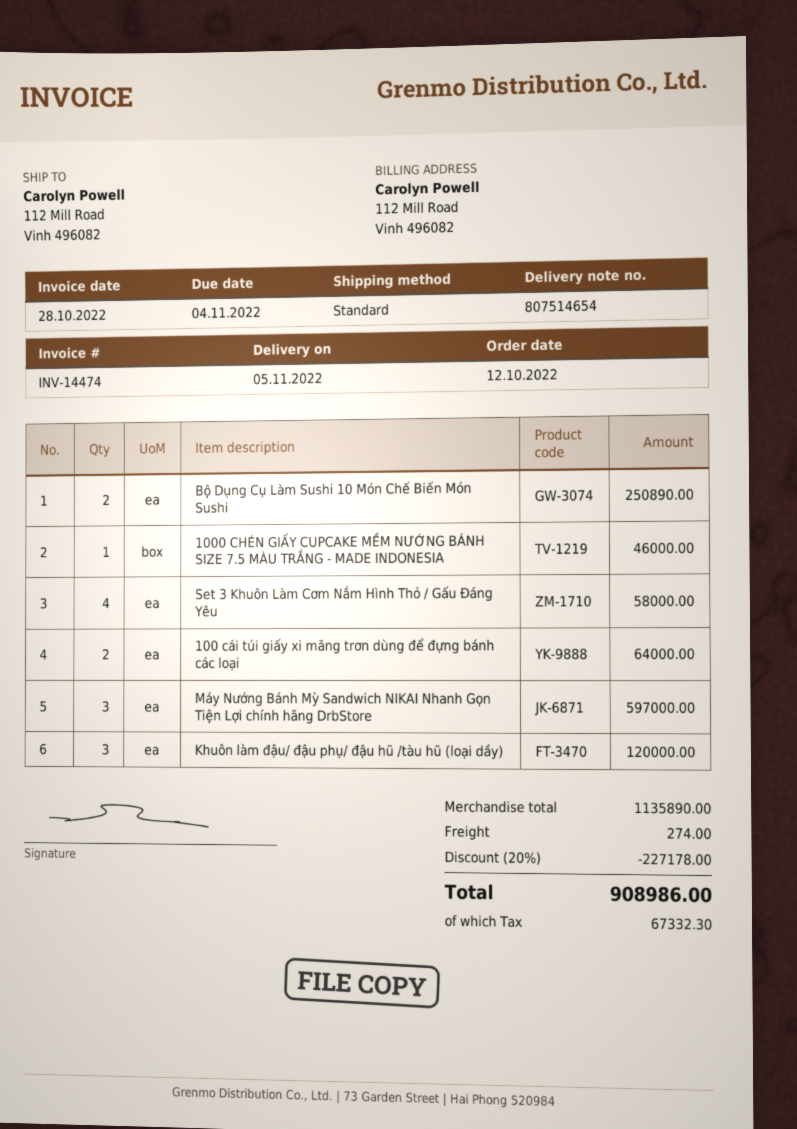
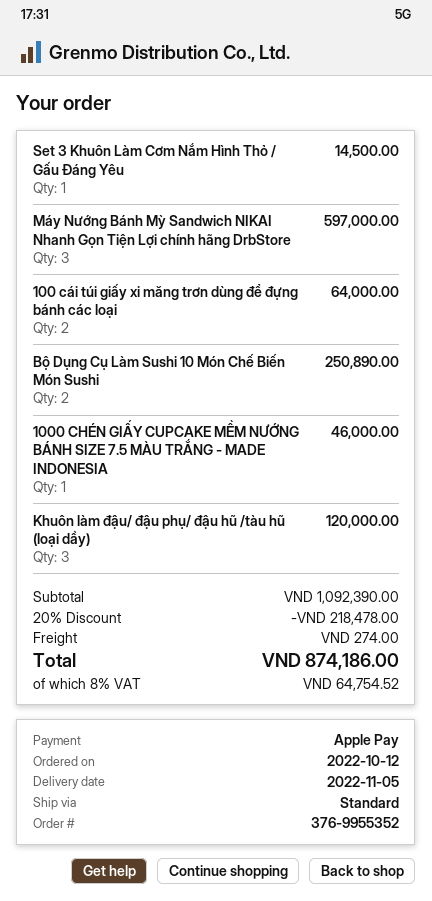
Set 3 Khuôn Làm Cơm Nắm Hình Thỏ / Gấu Đáng Yêu: 4 for 58000.00 -> 1 for 14500.00
subtotal: 1135890.00 -> 1092390.00
discount: 20% = 227178.00 -> 20% = 218478.00
tax: 67332.30 -> 64754.52
total: 908986.00 -> 874186.00

